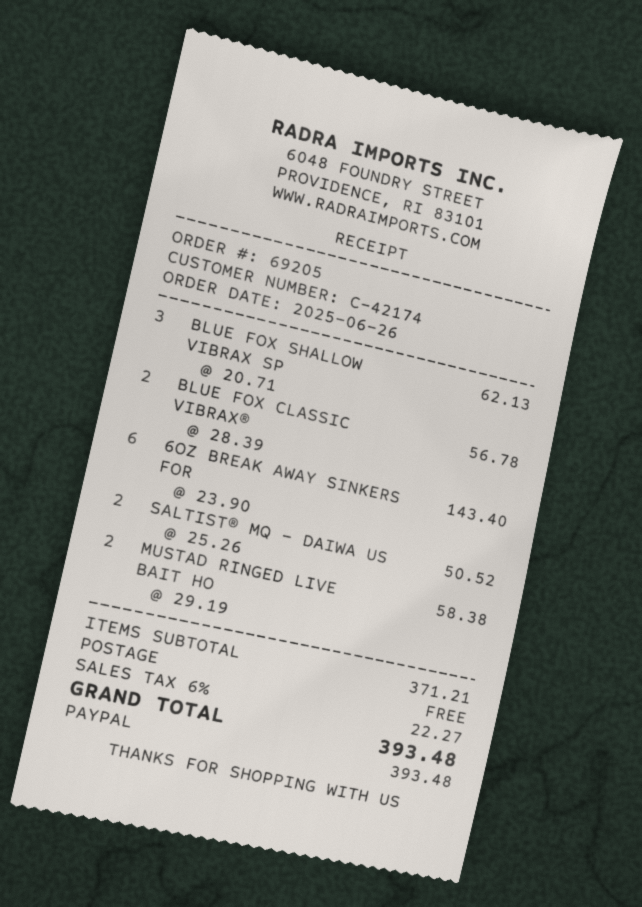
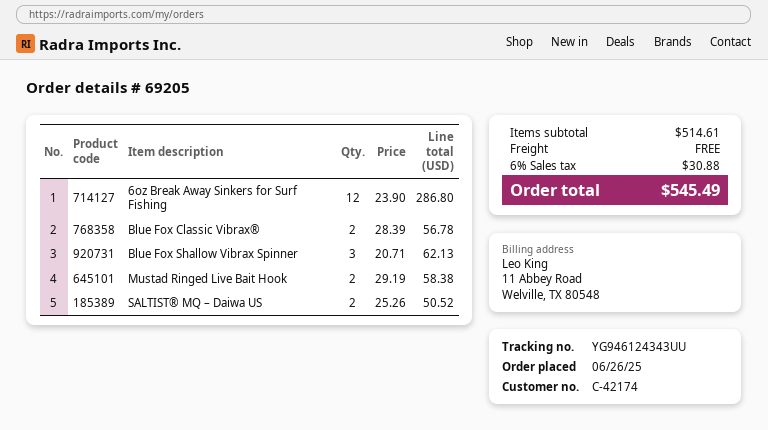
6OZ BREAK AWAY SINKERS FOR: 6 x 23.90 = 143.40 -> 12 x 23.90 = 286.80
subtotal: 371.21 -> 514.61
tax: 6% = 22.27 -> 6% = 30.88
total: 393.48 -> 545.49

